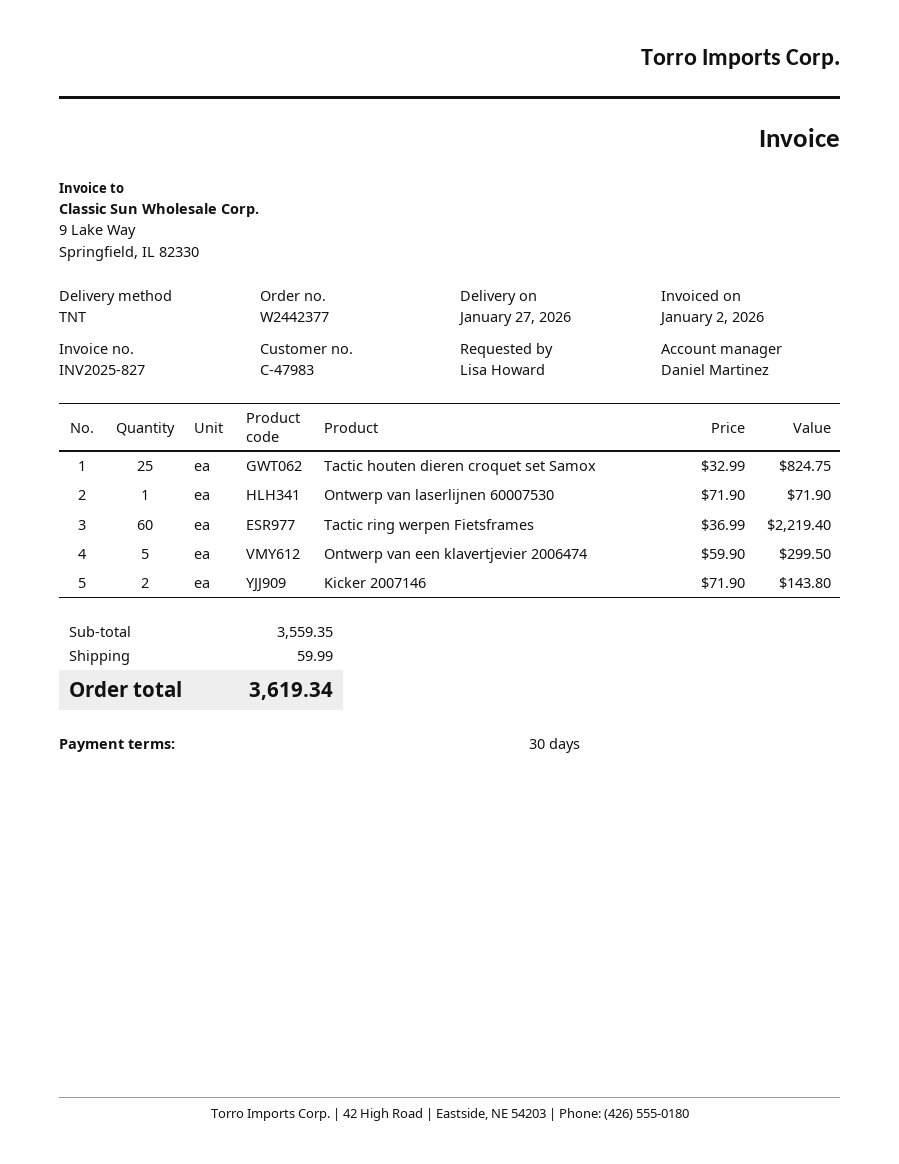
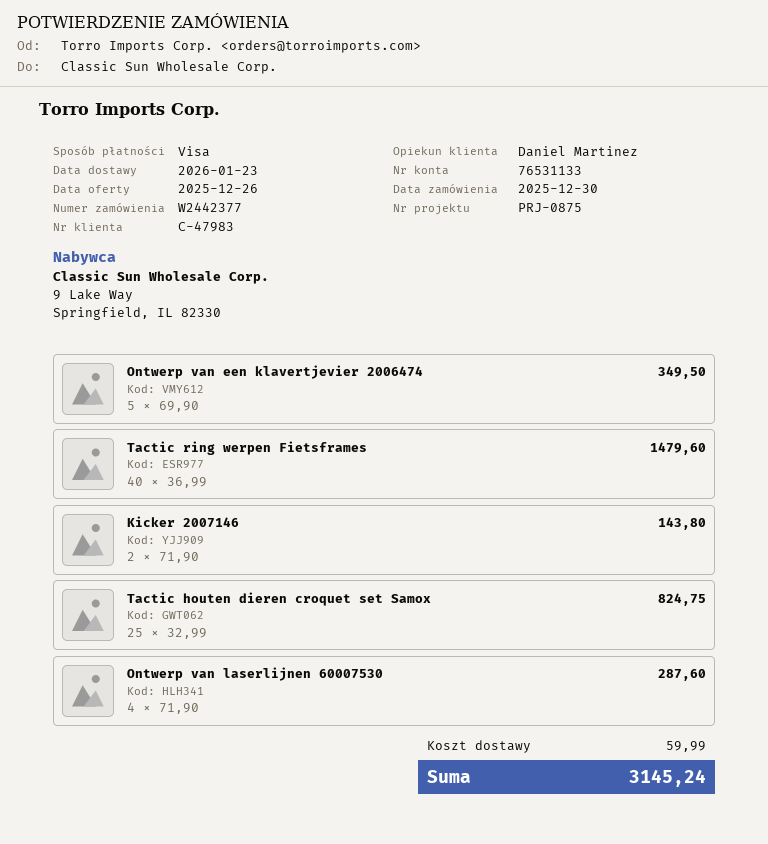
delivery date: 2026-01-27 -> 2026-01-23
Ontwerp van laserlijnen 60007530: 1 x 71.90 = 71.90 -> 4 x 71.90 = 287.60
Tactic ring werpen Fietsframes: 60 x 36.99 = 2219.40 -> 40 x 36.99 = 1479.60
Ontwerp van een klavertjevier 2006474: 5 x 59.90 = 299.50 -> 5 x 69.90 = 349.50
total: 3619.34 -> 3145.24

